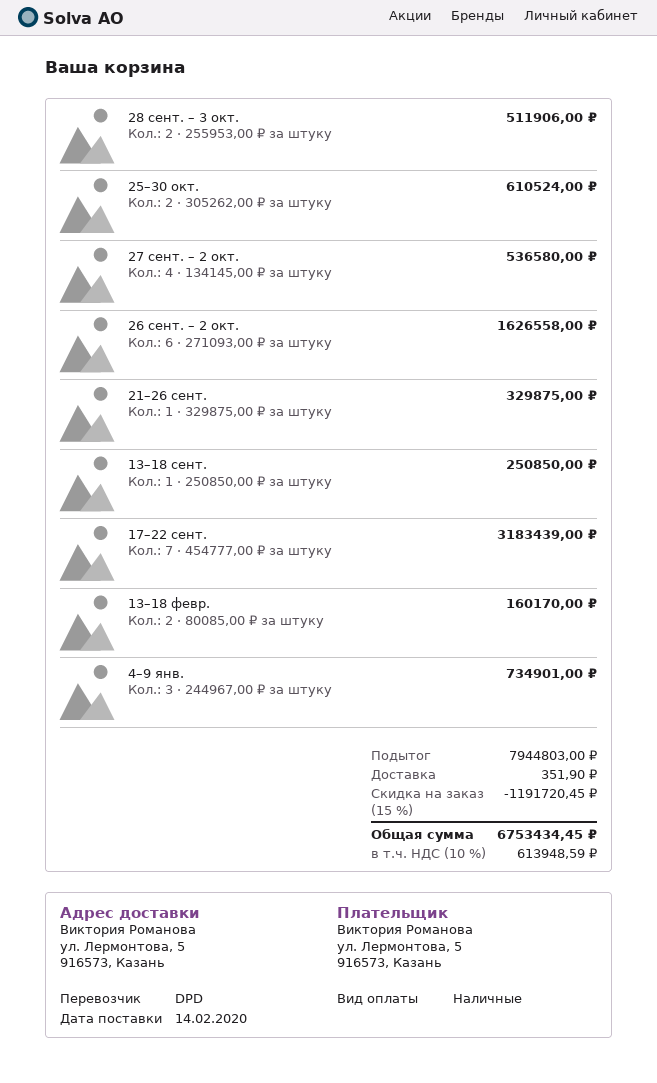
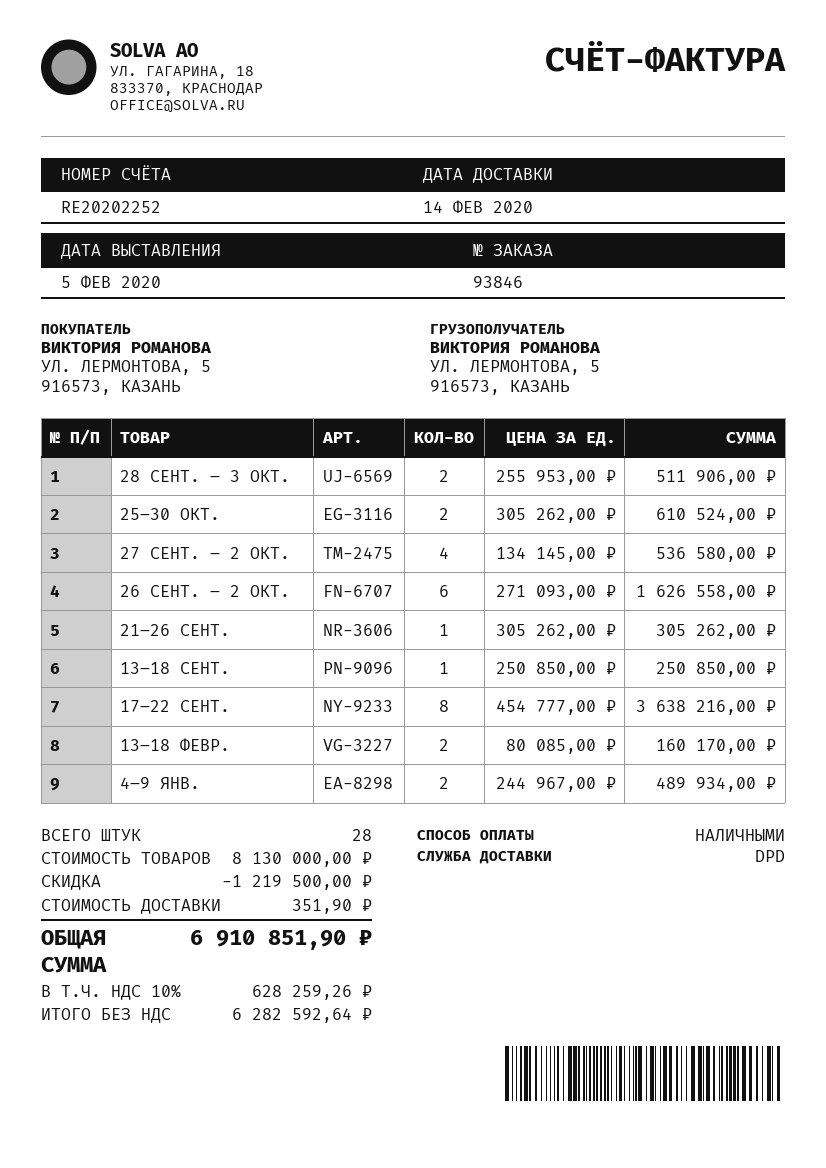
21–26 сент.: 1 x 329875.00 = 329875.00 -> 1 x 305262.00 = 305262.00
17–22 сент.: 7 x 454777.00 = 3183439.00 -> 8 x 454777.00 = 3638216.00
4–9 янв.: 3 x 244967.00 = 734901.00 -> 2 x 244967.00 = 489934.00
subtotal: 7944803.00 -> 8130000.00
discount: 1191720.45 -> 1219500.00
tax: 10% = 613948.59 -> 10% = 628259.26
total: 6753434.45 -> 6910851.90

